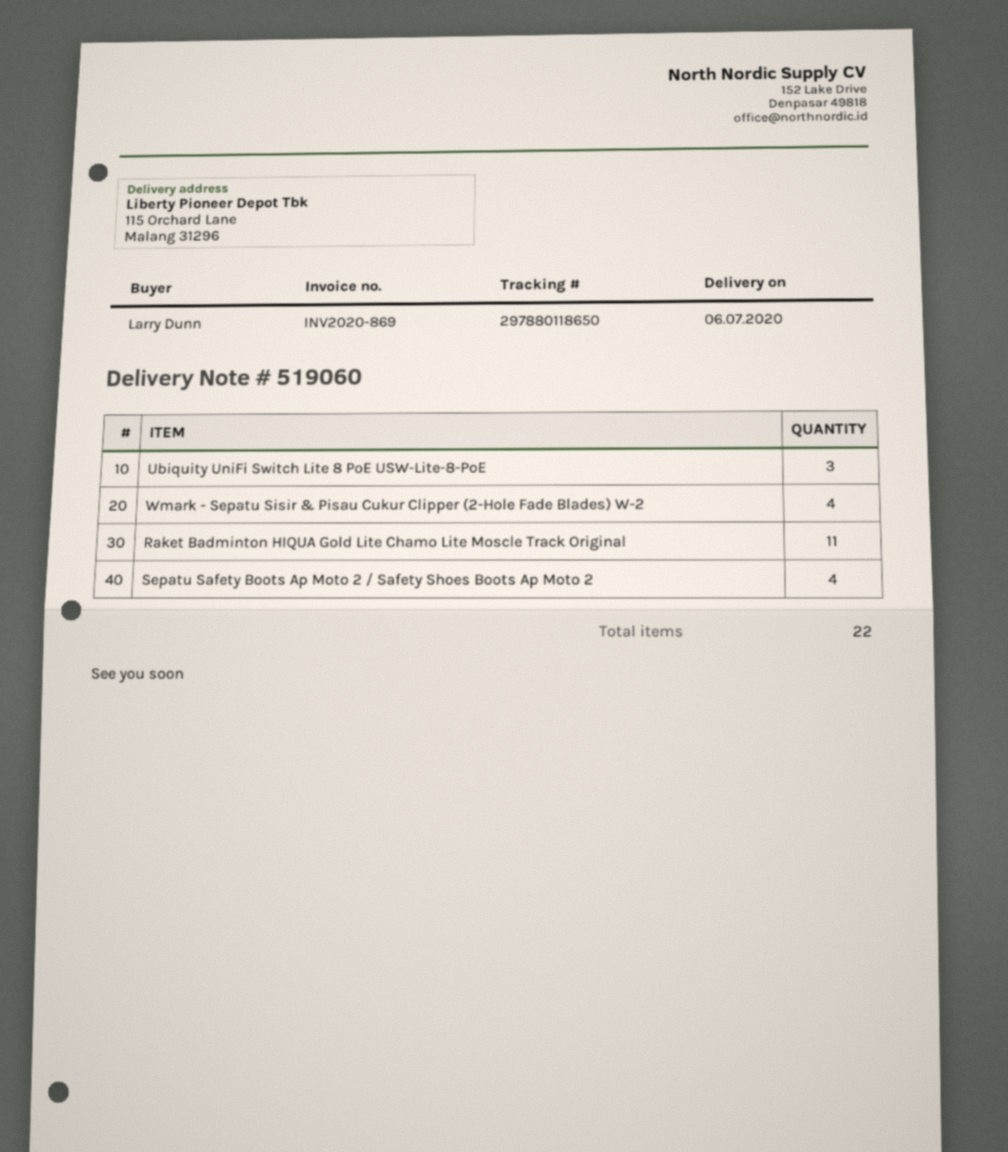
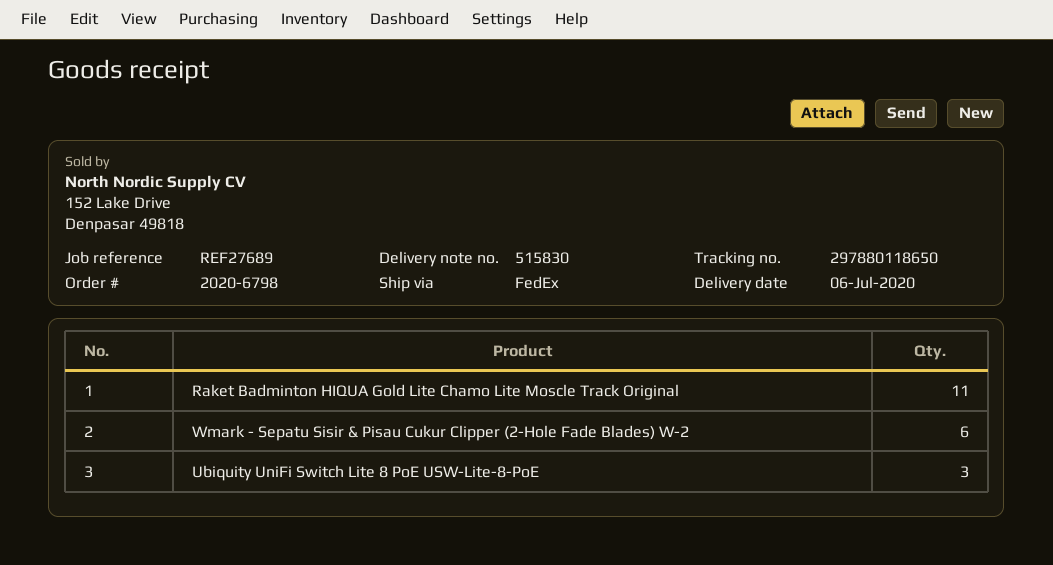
delivery note number: 519060 -> 515830
Wmark - Sepatu Sisir & Pisau Cukur Clipper (2-Hole Fade Blades) W-2: 4 -> 6
Sepatu Safety Boots Ap Moto 2 / Safety Shoes Boots Ap Moto 2: 4 -> none

